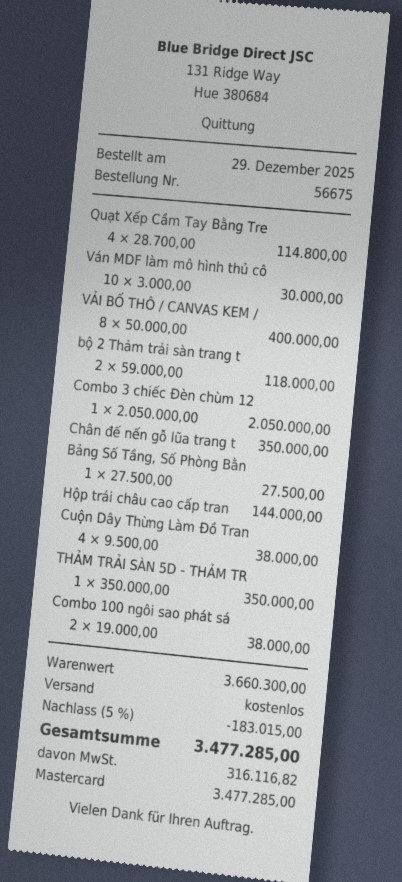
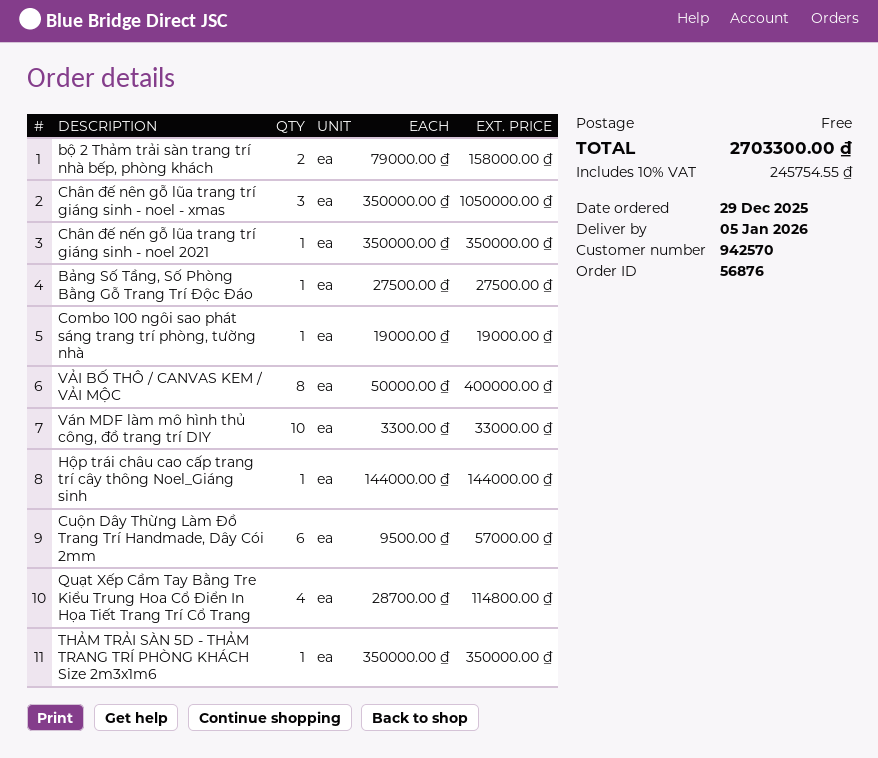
order number: 56675 -> 56876
Ván MDF làm mô hình thủ cô: 10 x 3000.00 = 30000.00 -> 10 x 3300.00 = 33000.00
bộ 2 Thảm trải sàn trang t: 2 x 59000.00 = 118000.00 -> 2 x 79000.00 = 158000.00
Combo 3 chiếc Đèn chùm 12: 1 x 2050000.00 = 2050000.00 -> none
Cuộn Dây Thừng Làm Đồ Tran: 4 x 9500.00 = 38000.00 -> 6 x 9500.00 = 57000.00
Combo 100 ngôi sao phát sá: 2 x 19000.00 = 38000.00 -> 1 x 19000.00 = 19000.00
Chân đế nên gỗ lũa trang trí giáng sinh - noel - xmas: none -> 3 x 350000.00 = 1050000.00
discount: 5% = 183015.00 -> none
tax: 316116.82 -> 245754.55
total: 3477285.00 -> 2703300.00

